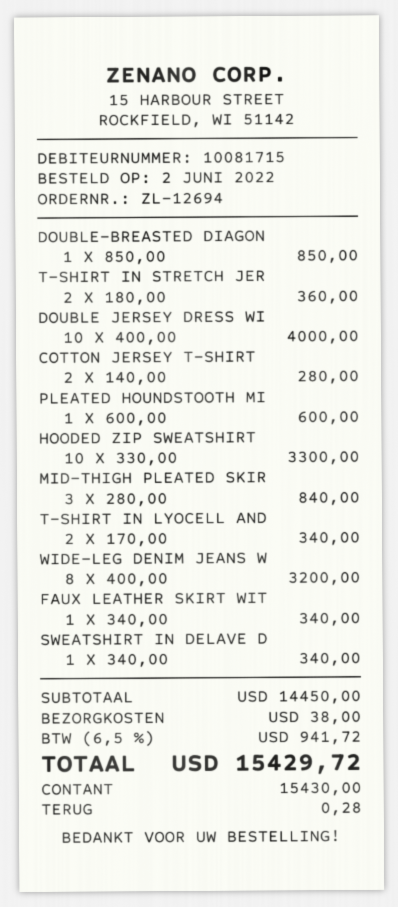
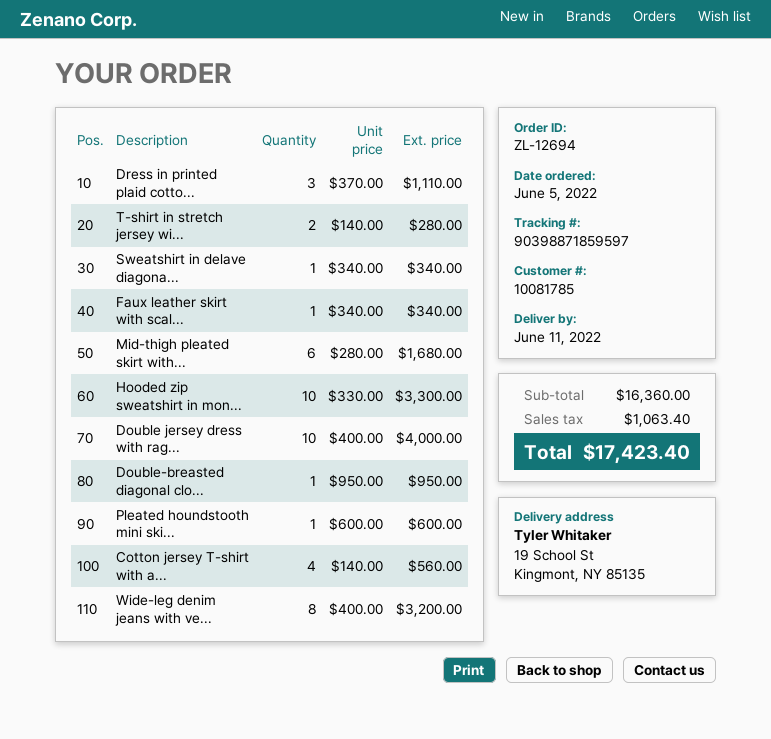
order date: 2022-06-02 -> 2022-06-05
customer number: 10081715 -> 10081785
DOUBLE-BREASTED DIAGON: 1 x 850.00 = 850.00 -> 1 x 950.00 = 950.00
T-SHIRT IN STRETCH JER: 2 x 180.00 = 360.00 -> 2 x 140.00 = 280.00
COTTON JERSEY T-SHIRT: 2 x 140.00 = 280.00 -> 4 x 140.00 = 560.00
MID-THIGH PLEATED SKIR: 3 x 280.00 = 840.00 -> 6 x 280.00 = 1680.00
T-SHIRT IN LYOCELL AND: 2 x 170.00 = 340.00 -> none
Dress in printed plaid cotto...: none -> 3 x 370.00 = 1110.00
subtotal: 14450.00 -> 16360.00
shipping: 38.00 -> none
tax: 941.72 -> 1063.40
total: 15429.72 -> 17423.40

